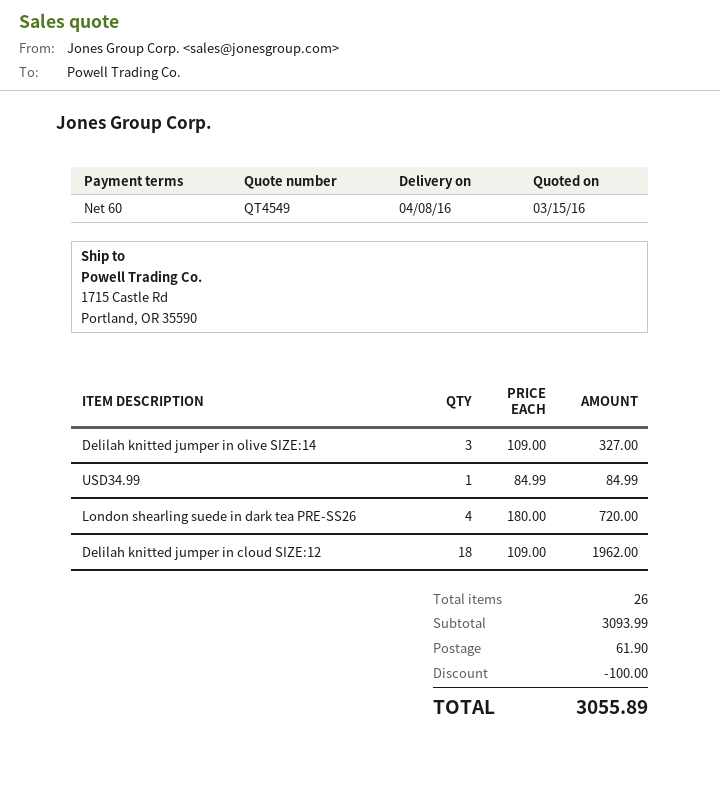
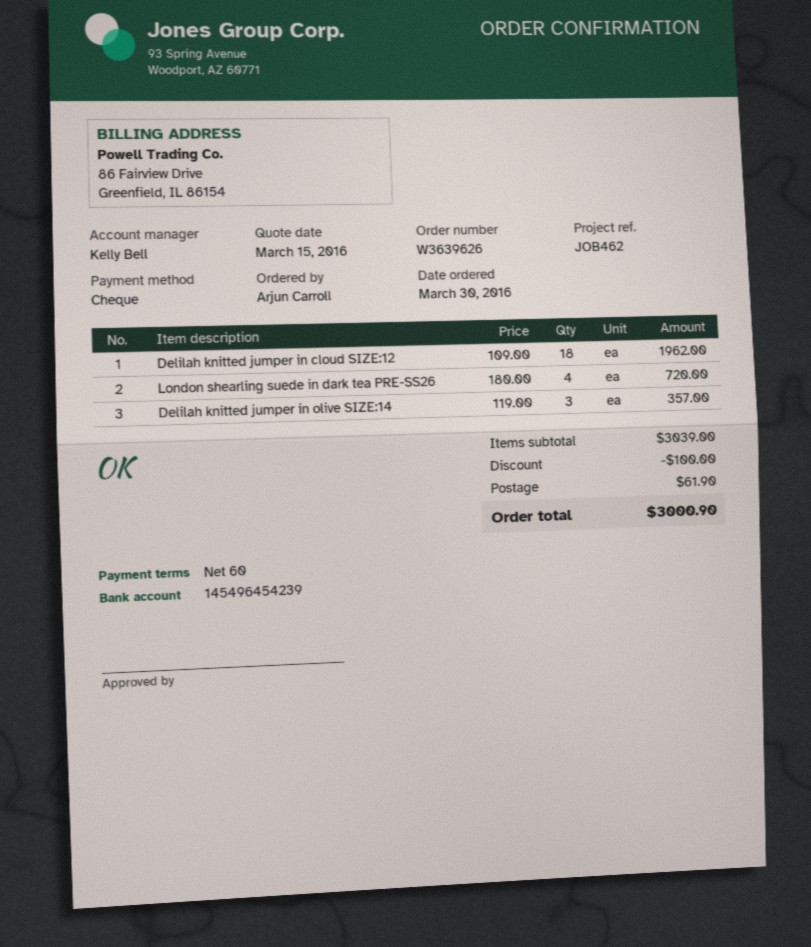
Delilah knitted jumper in olive SIZE:14: 3 x 109.00 = 327.00 -> 3 x 119.00 = 357.00
USD34.99: 1 x 84.99 = 84.99 -> none
subtotal: 3093.99 -> 3039.00
total: 3055.89 -> 3000.90

